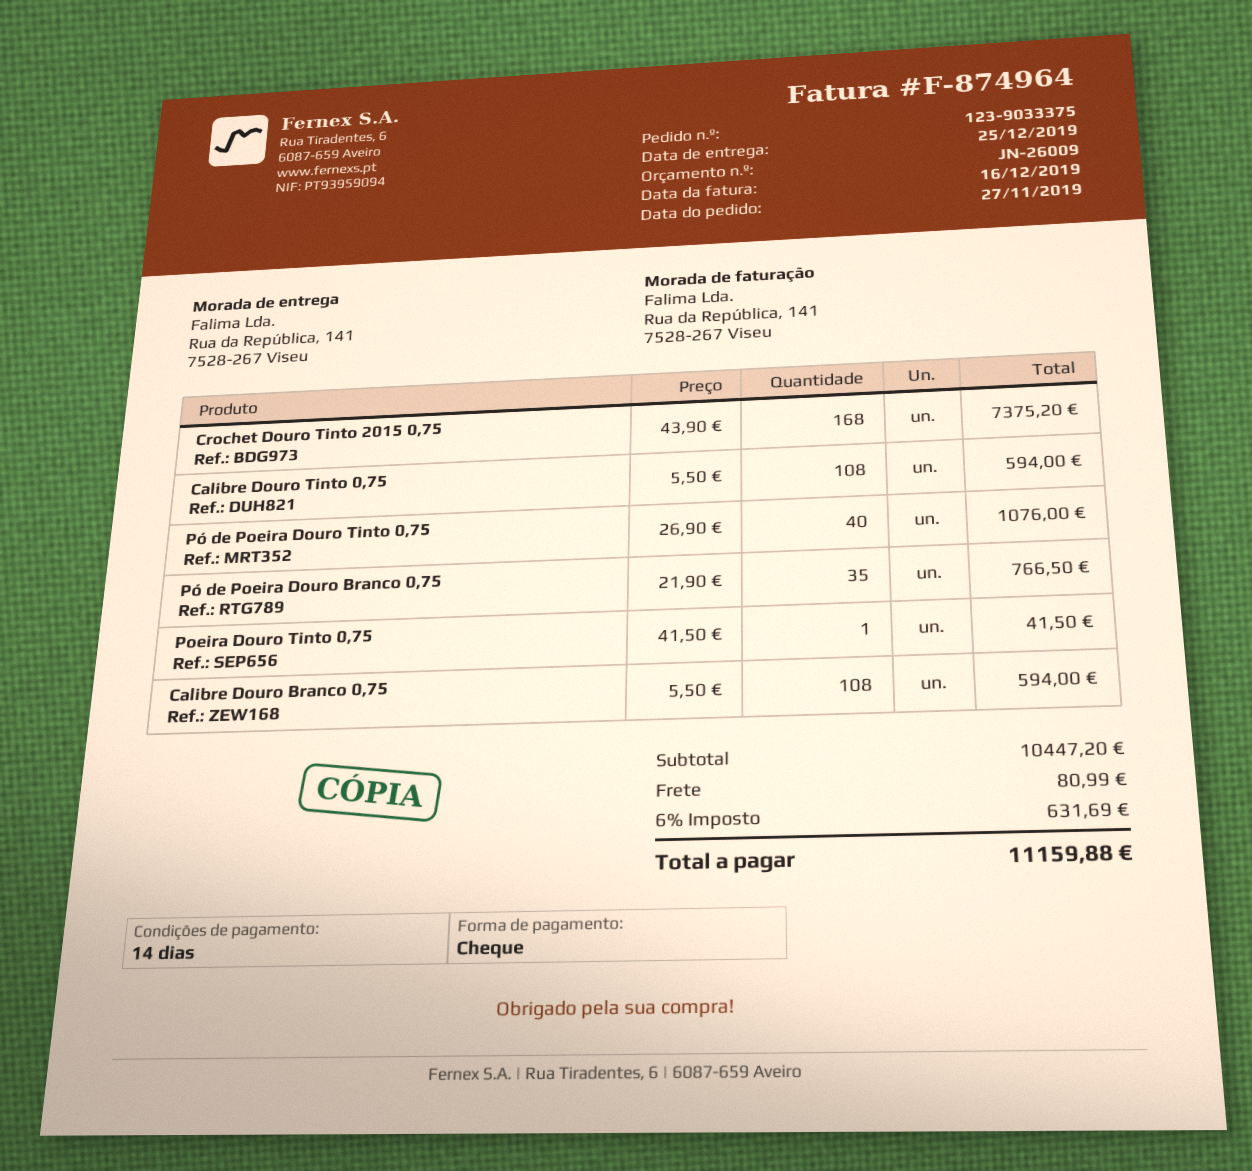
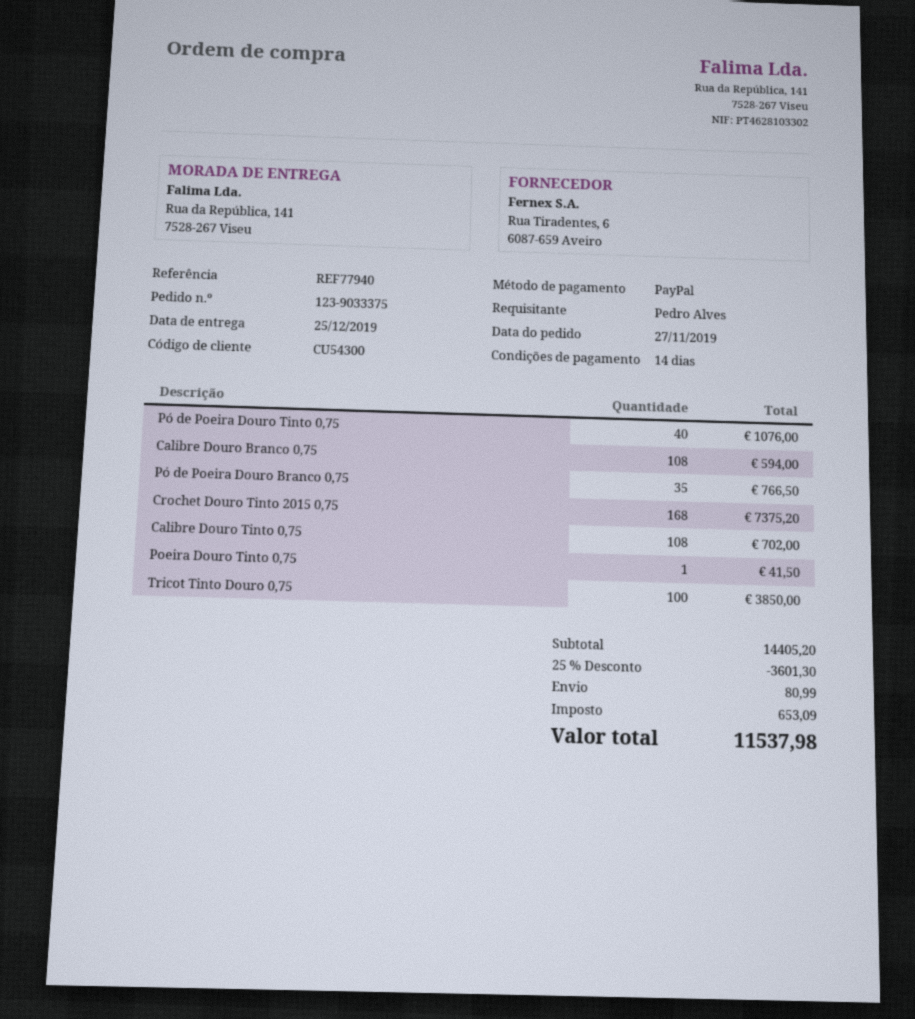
payment method: cheque -> PayPal
Calibre Douro Tinto 0,75: 108 for 594.00 -> 108 for 702.00
Tricot Tinto Douro 0,75: none -> 100 for 3850.00
subtotal: 10447.20 -> 14405.20
discount: none -> 25% = 3601.30
tax: 631.69 -> 653.09
total: 11159.88 -> 11537.98

